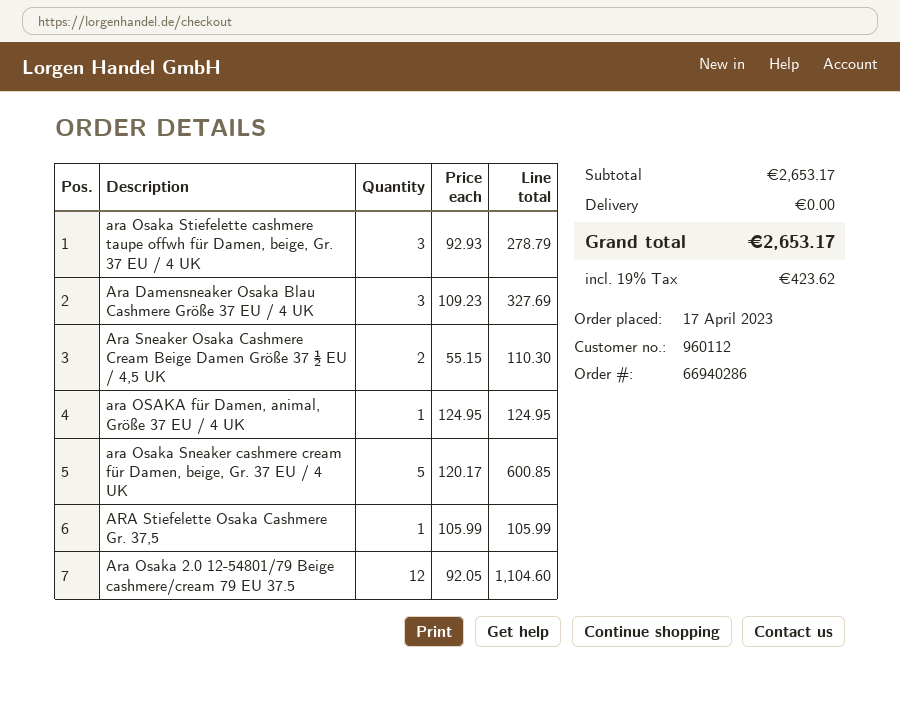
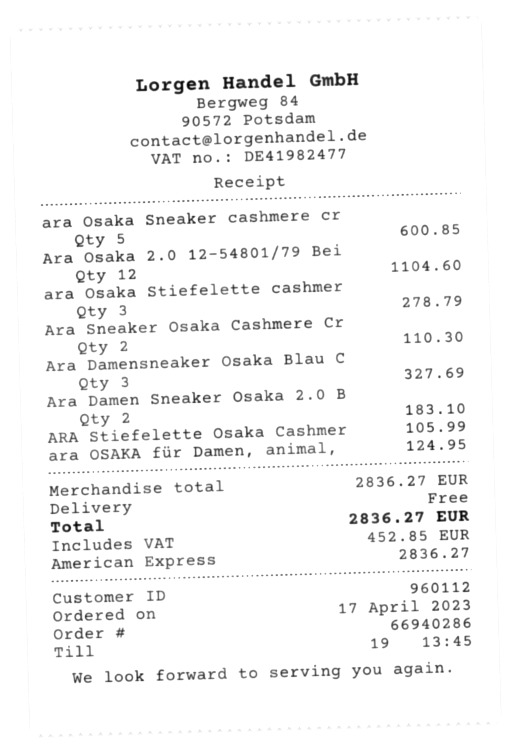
Ara Damen Sneaker Osaka 2.0 B: none -> 2 for 183.10
subtotal: 2653.17 -> 2836.27
tax: 423.62 -> 452.85
total: 2653.17 -> 2836.27

